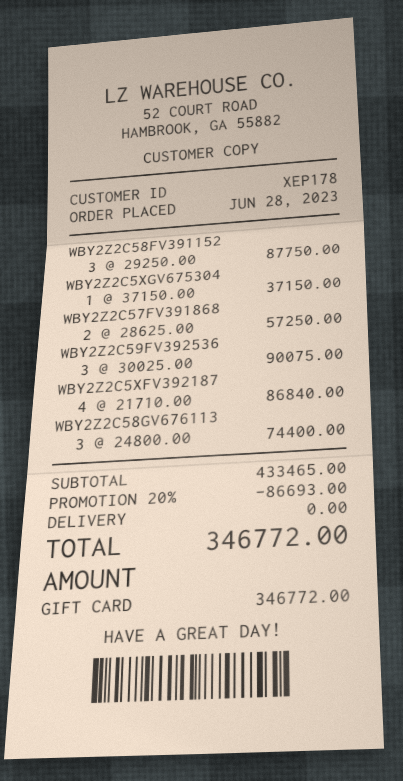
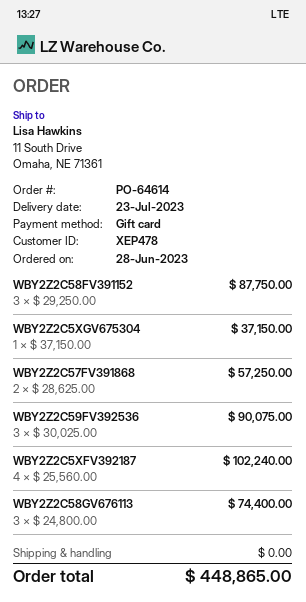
customer number: XEP178 -> XEP478
WBY2Z2C5XFV392187: 4 x 21710.00 = 86840.00 -> 4 x 25560.00 = 102240.00
discount: 20% = 86693.00 -> none
total: 346772.00 -> 448865.00

